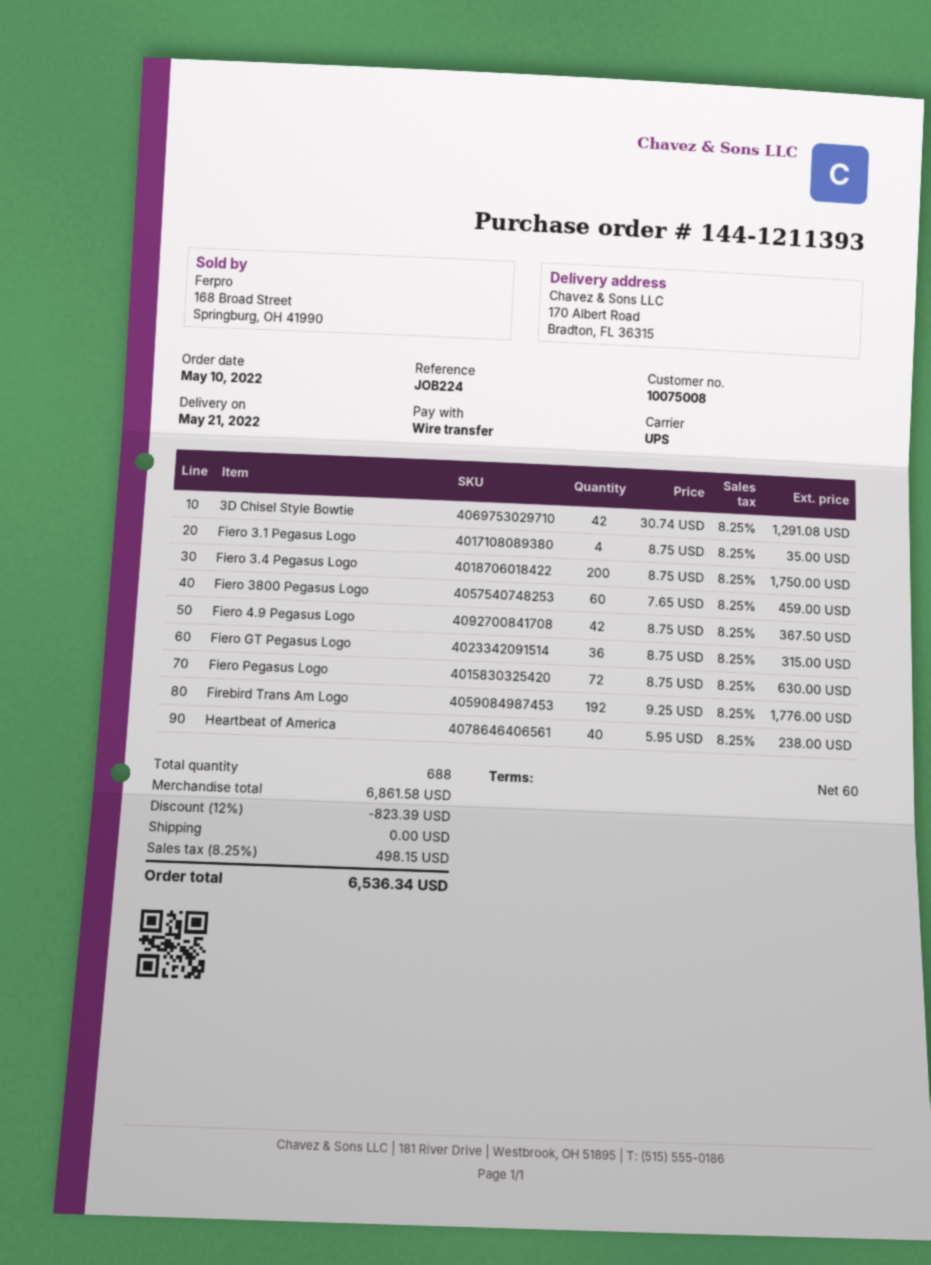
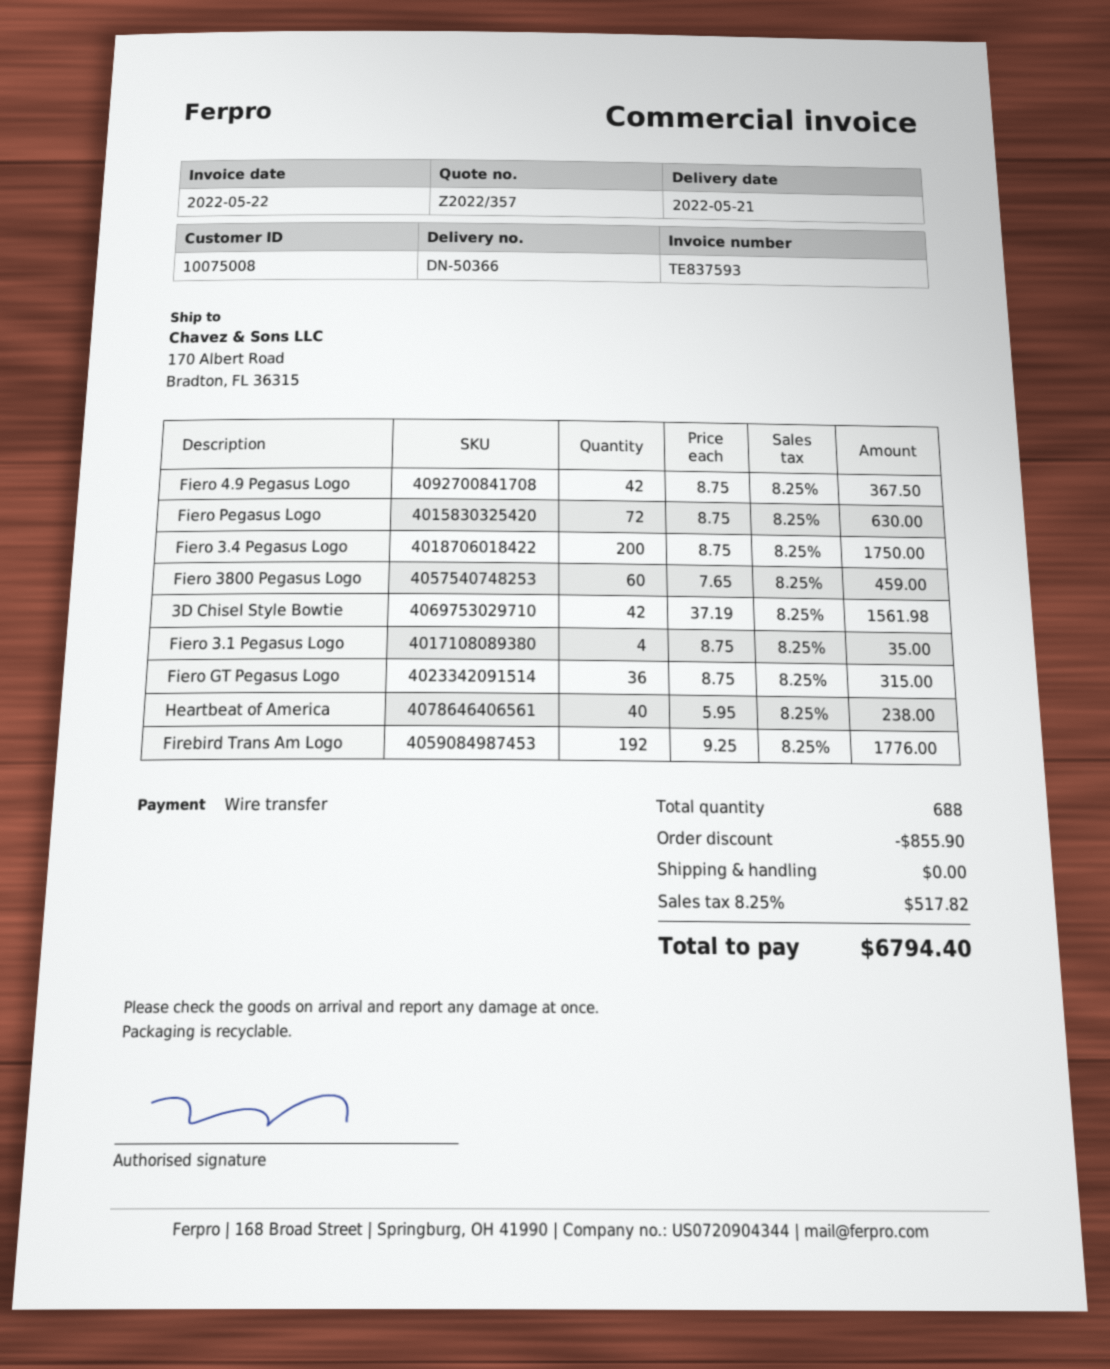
3D Chisel Style Bowtie: 42 x 30.74 = 1291.08 -> 42 x 37.19 = 1561.98
discount: 823.39 -> 855.90
tax: 8.25% = 498.15 -> 8.25% = 517.82
total: 6536.34 -> 6794.40

